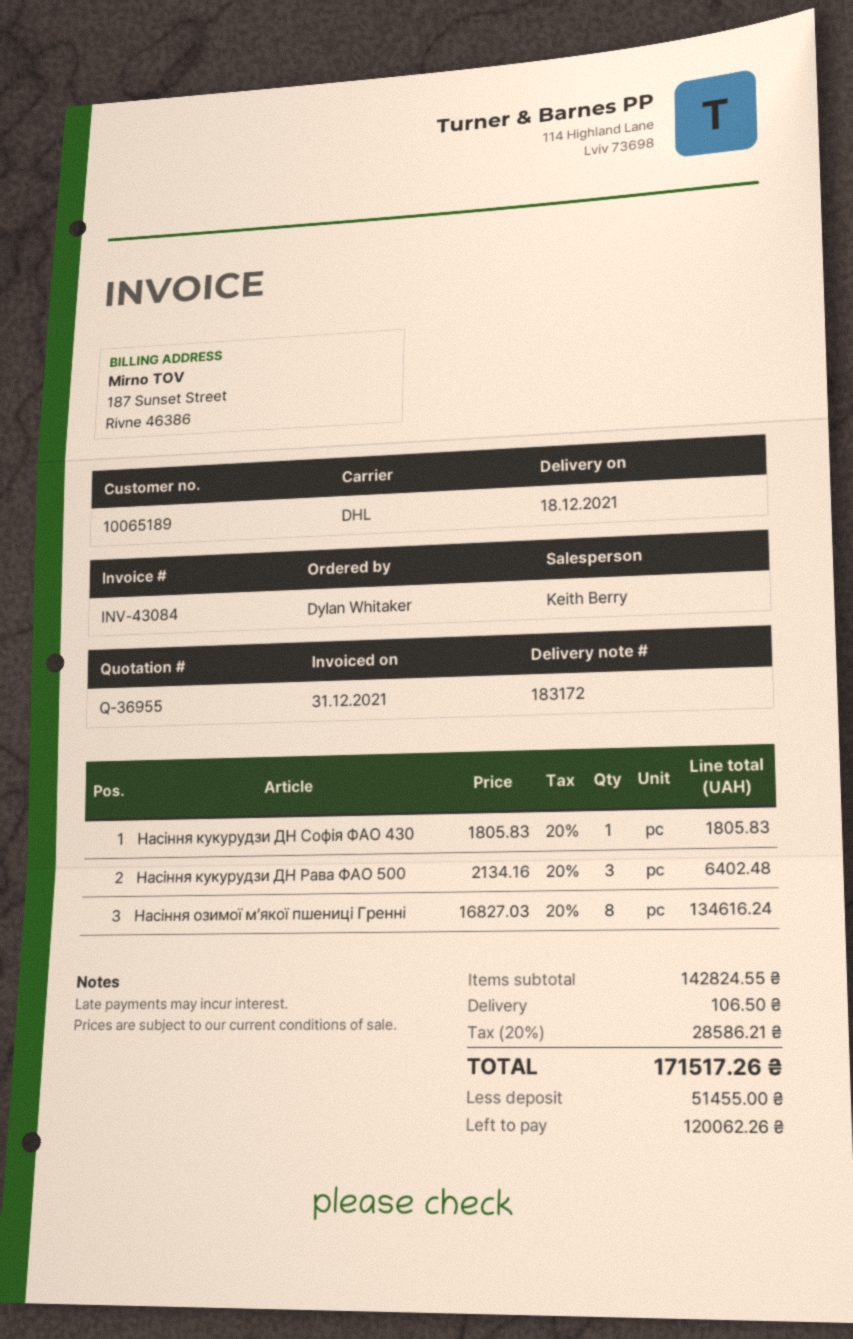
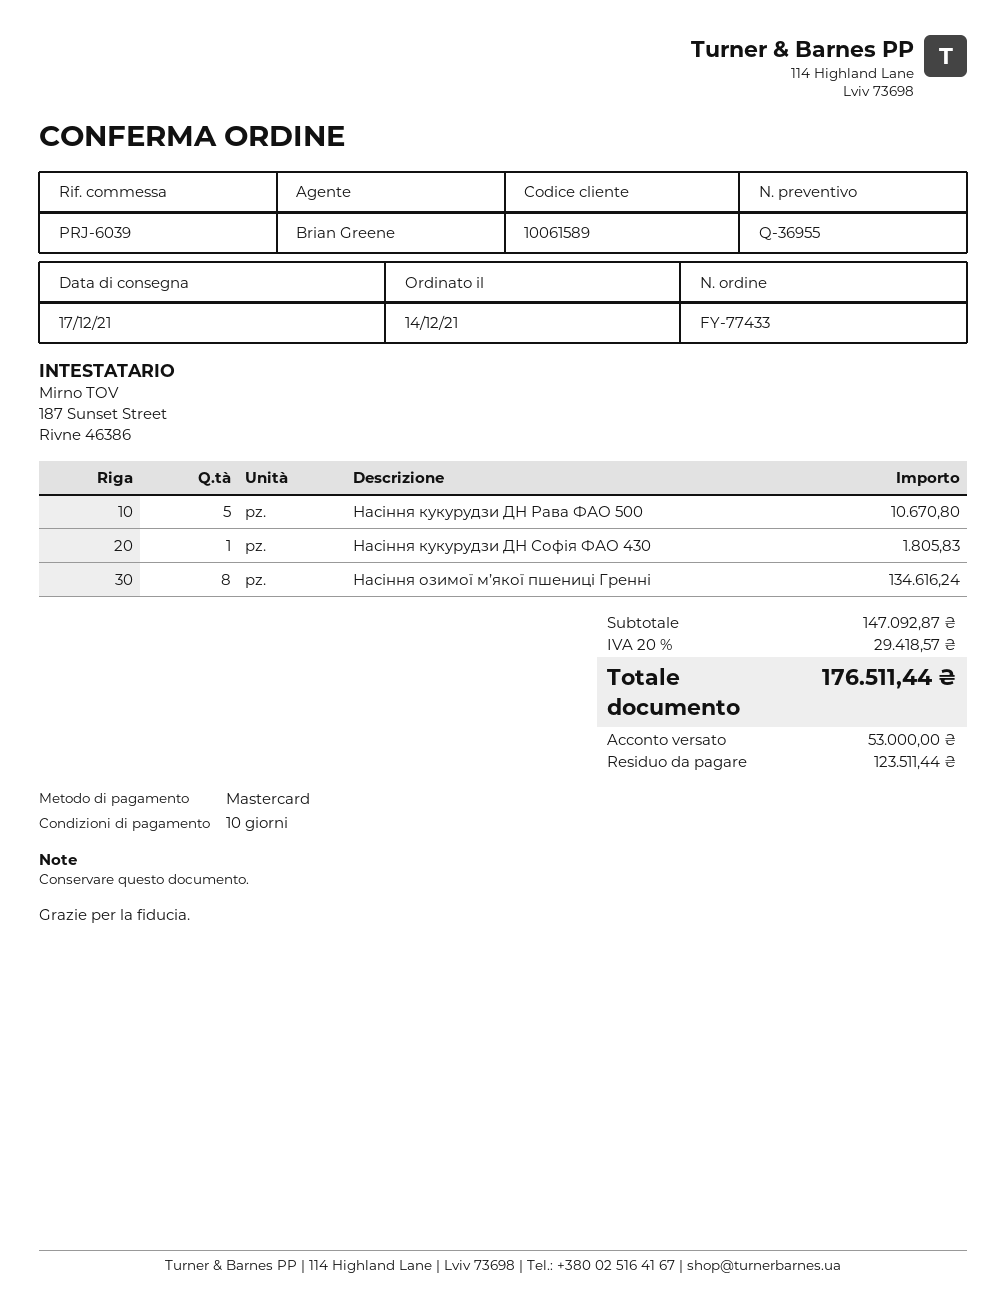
delivery date: 2021-12-18 -> 2021-12-17
customer number: 10065189 -> 10061589
sales rep: Keith Berry -> Brian Greene
Насіння кукурудзи ДН Рава ФАО 500: 3 for 6402.48 -> 5 for 10670.80
subtotal: 142824.55 -> 147092.87
shipping: 106.50 -> none
tax: 20% = 28586.21 -> 20% = 29418.57
total: 171517.26 -> 176511.44
deposit: 51455.00 -> 53000.00
balance: 120062.26 -> 123511.44

